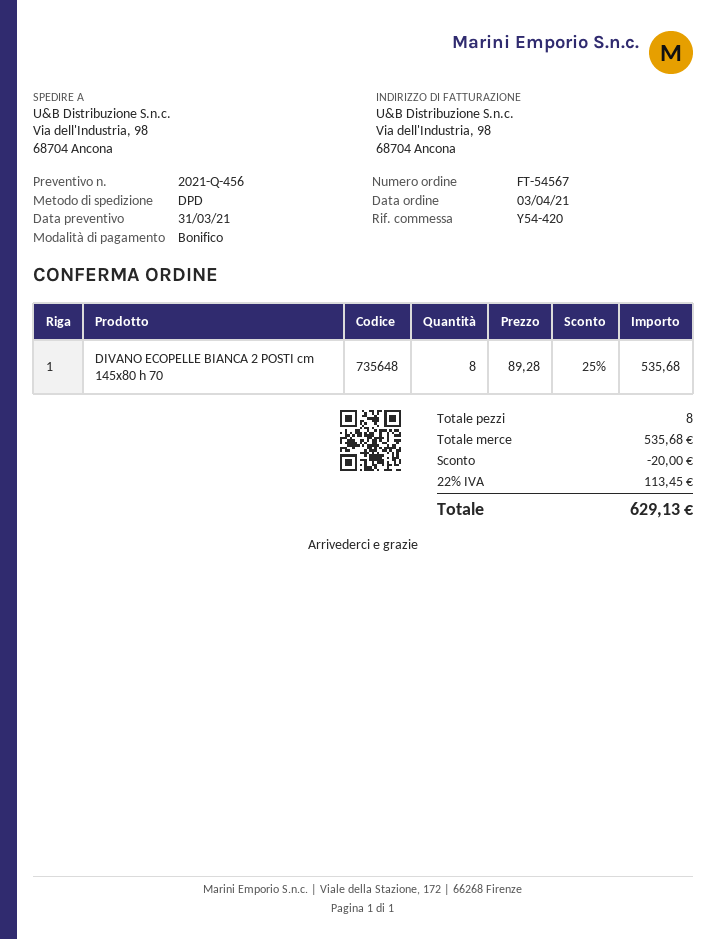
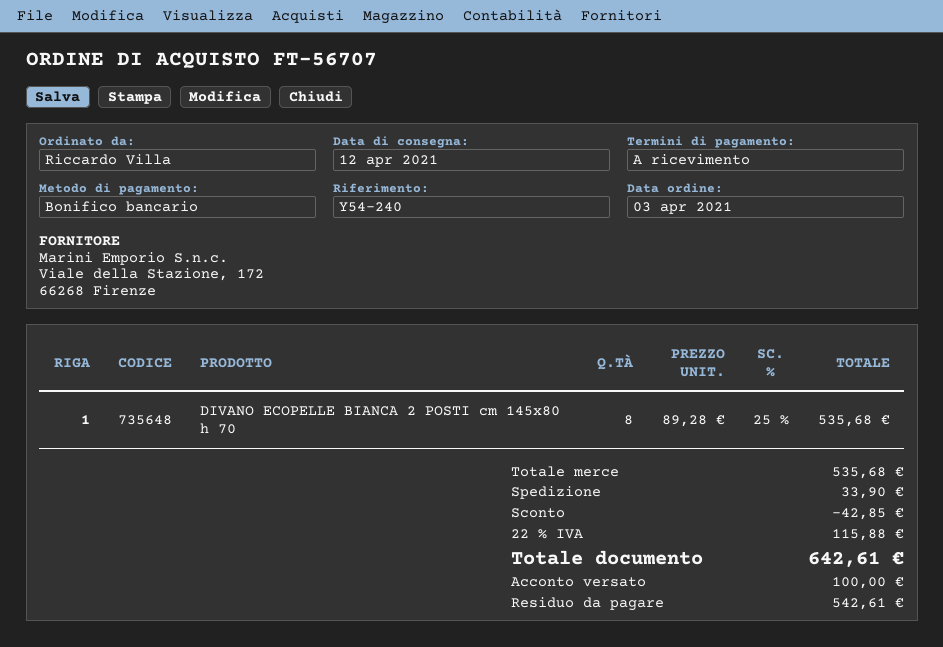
order number: FT-54567 -> FT-56707
reference: Y54-420 -> Y54-240
discount: 20.00 -> 42.85
shipping: none -> 33.90
tax: 22% = 113.45 -> 22% = 115.88
total: 629.13 -> 642.61

